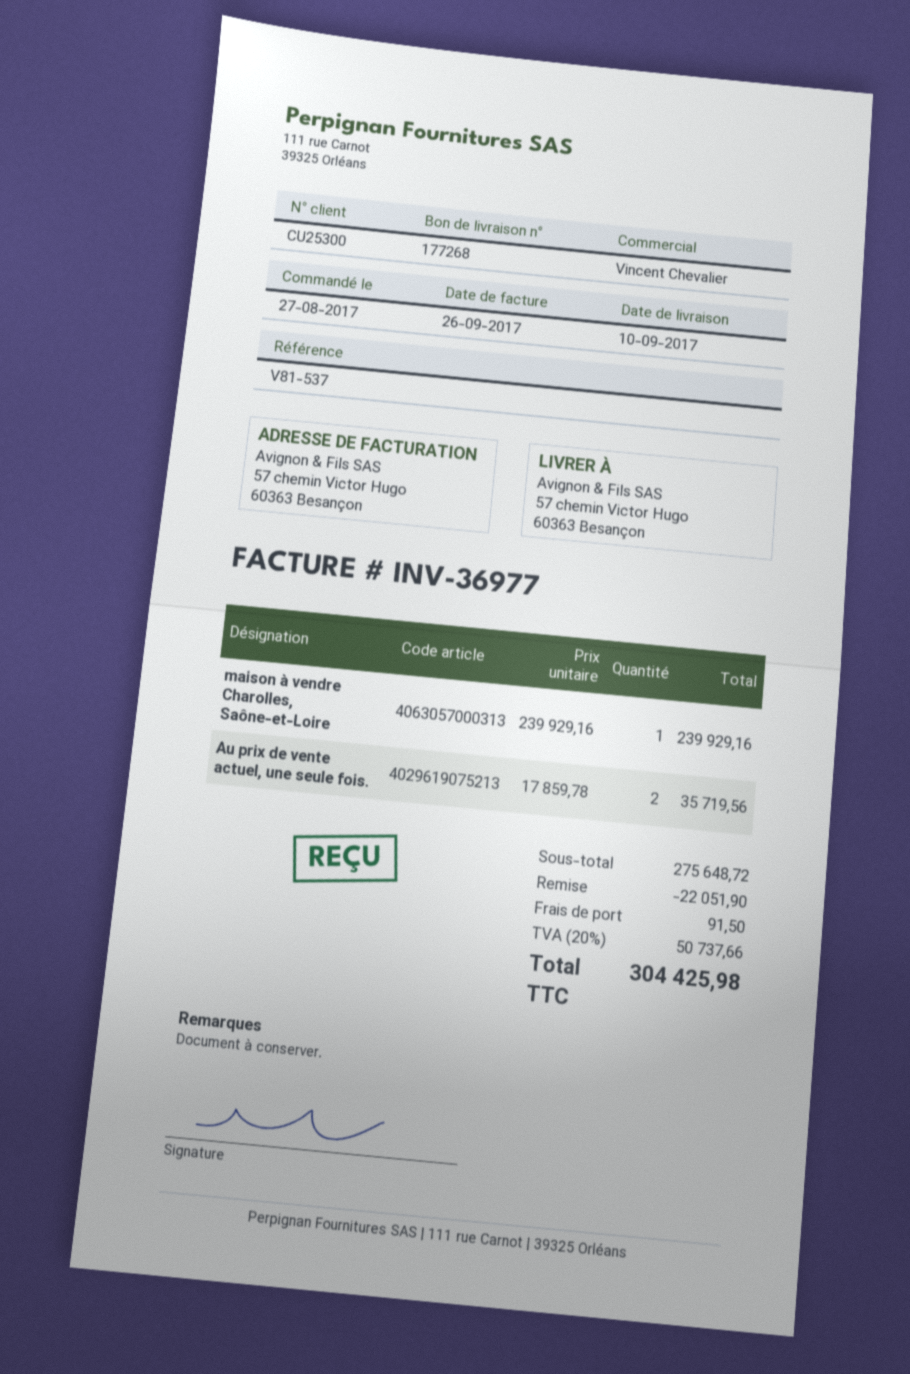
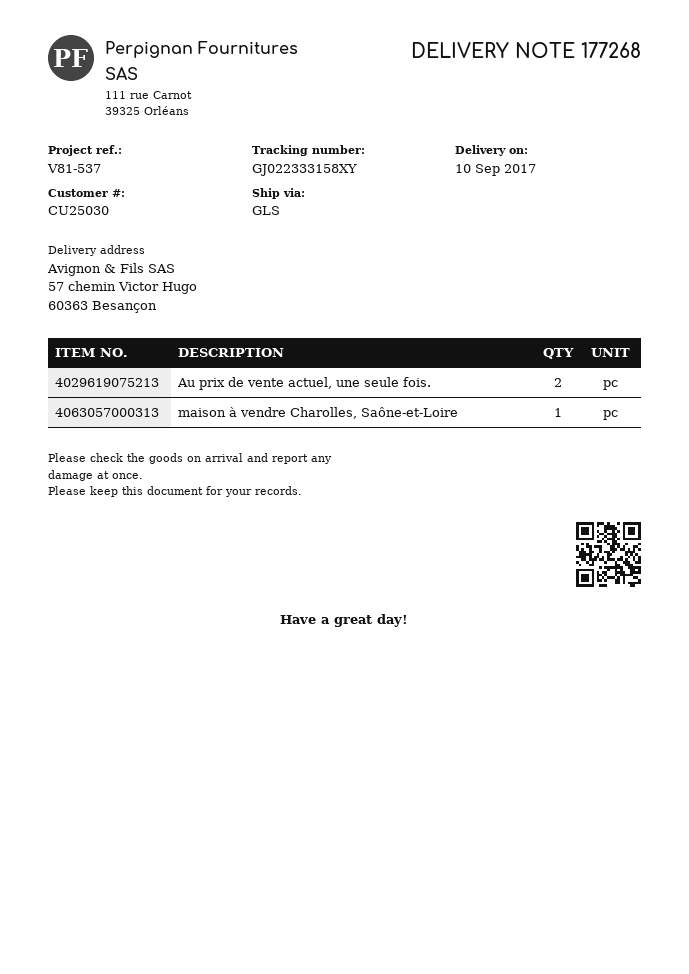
customer number: CU25300 -> CU25030

